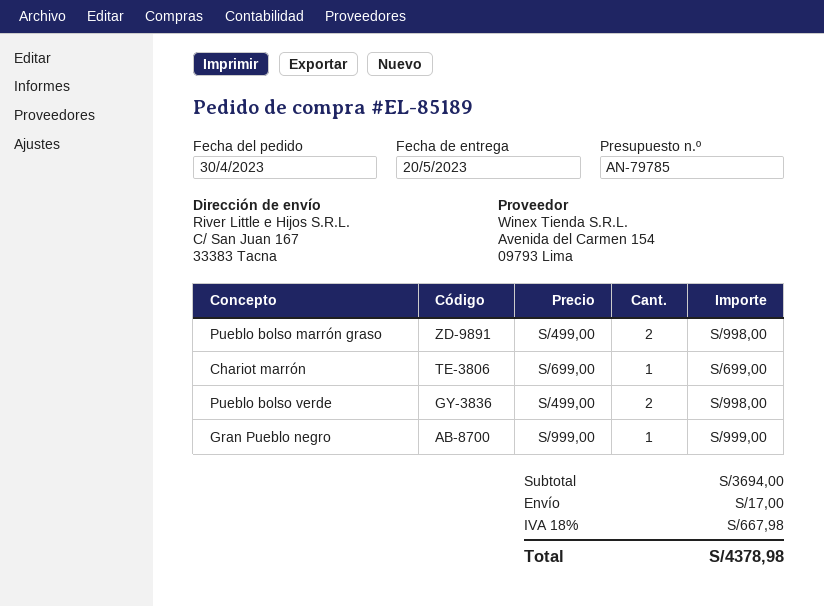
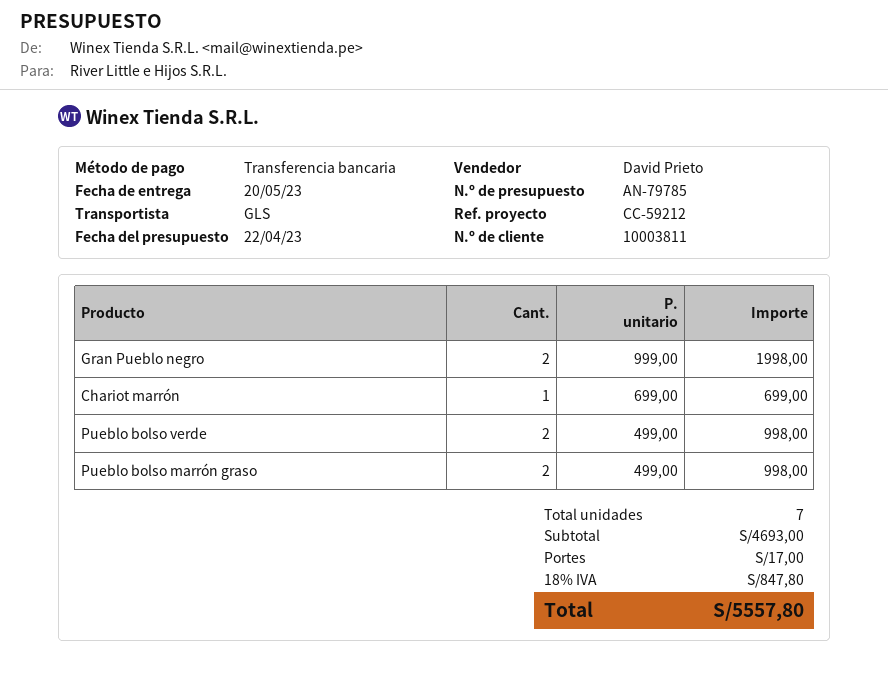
Gran Pueblo negro: 1 x 999.00 = 999.00 -> 2 x 999.00 = 1998.00
subtotal: 3694.00 -> 4693.00
tax: 18% = 667.98 -> 18% = 847.80
total: 4378.98 -> 5557.80

